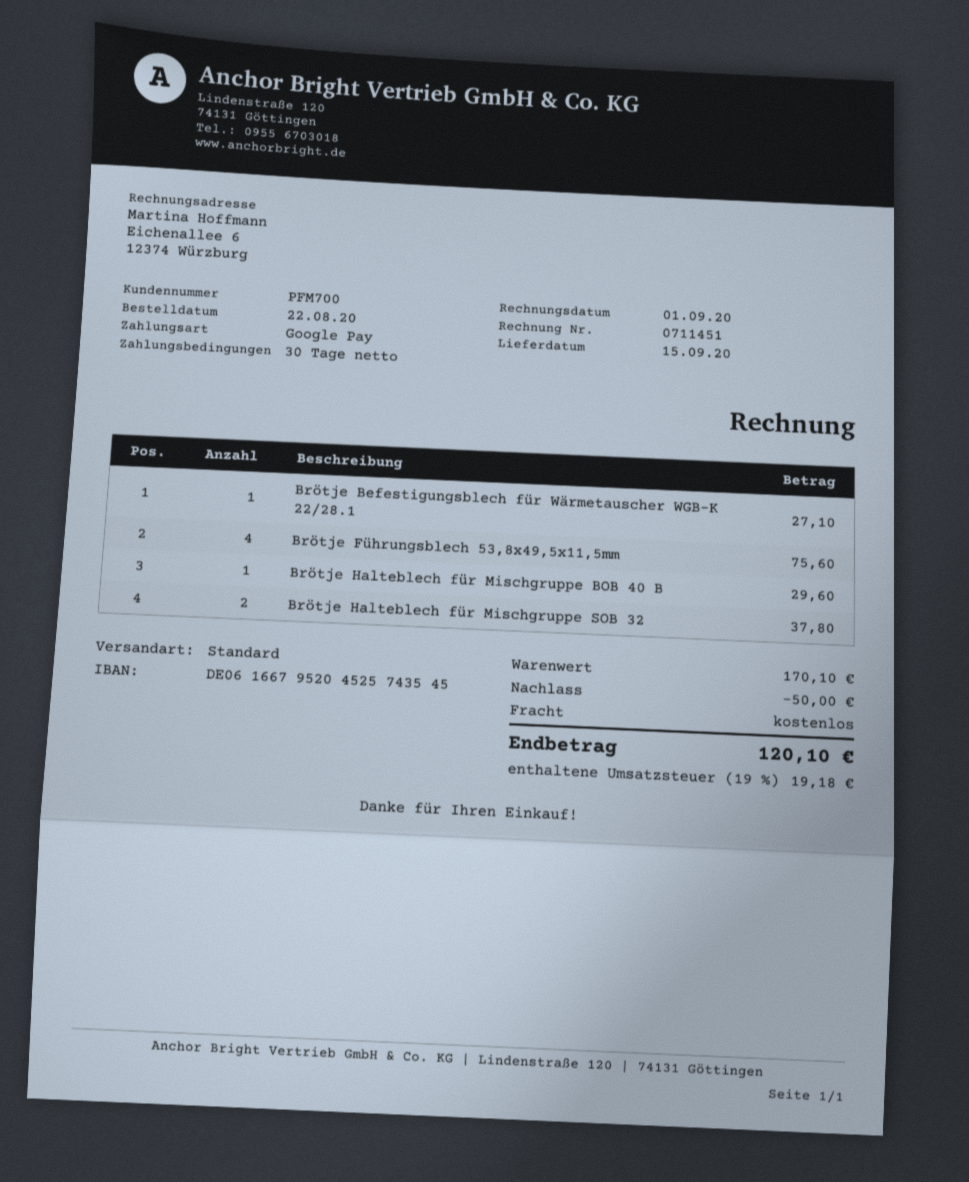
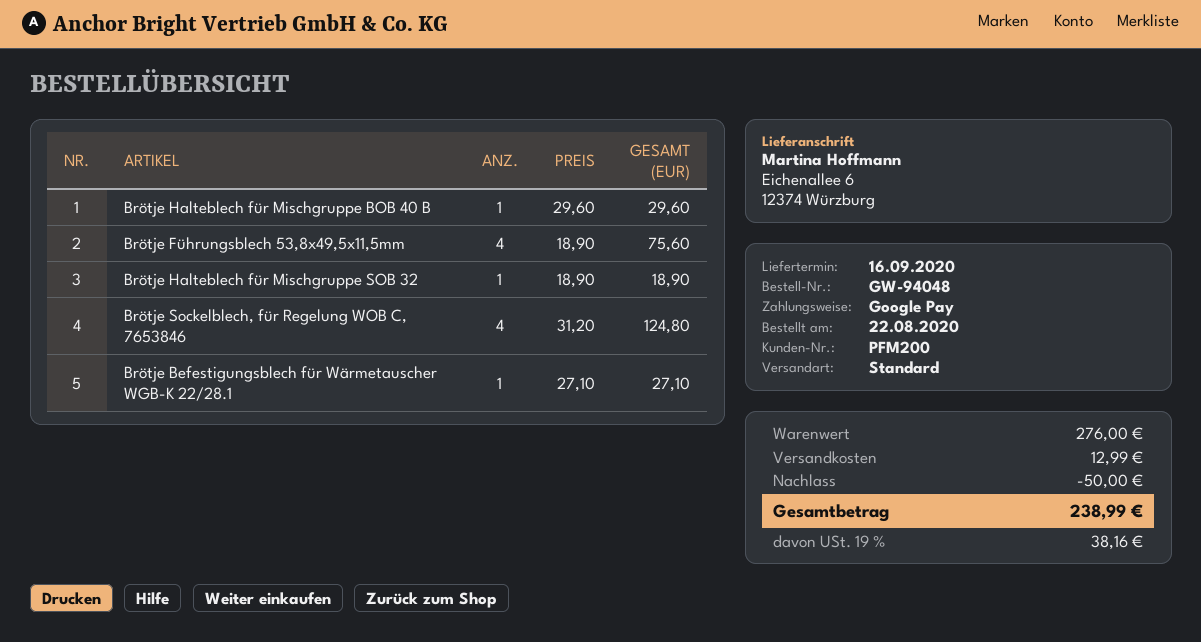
delivery date: 2020-09-15 -> 2020-09-16
customer number: PFM700 -> PFM200
Brötje Halteblech für Mischgruppe SOB 32: 2 for 37.80 -> 1 for 18.90
Brötje Sockelblech, für Regelung WOB C, 7653846: none -> 4 for 124.80
subtotal: 170.10 -> 276.00
shipping: 0.00 -> 12.99
tax: 19% = 19.18 -> 19% = 38.16
total: 120.10 -> 238.99

